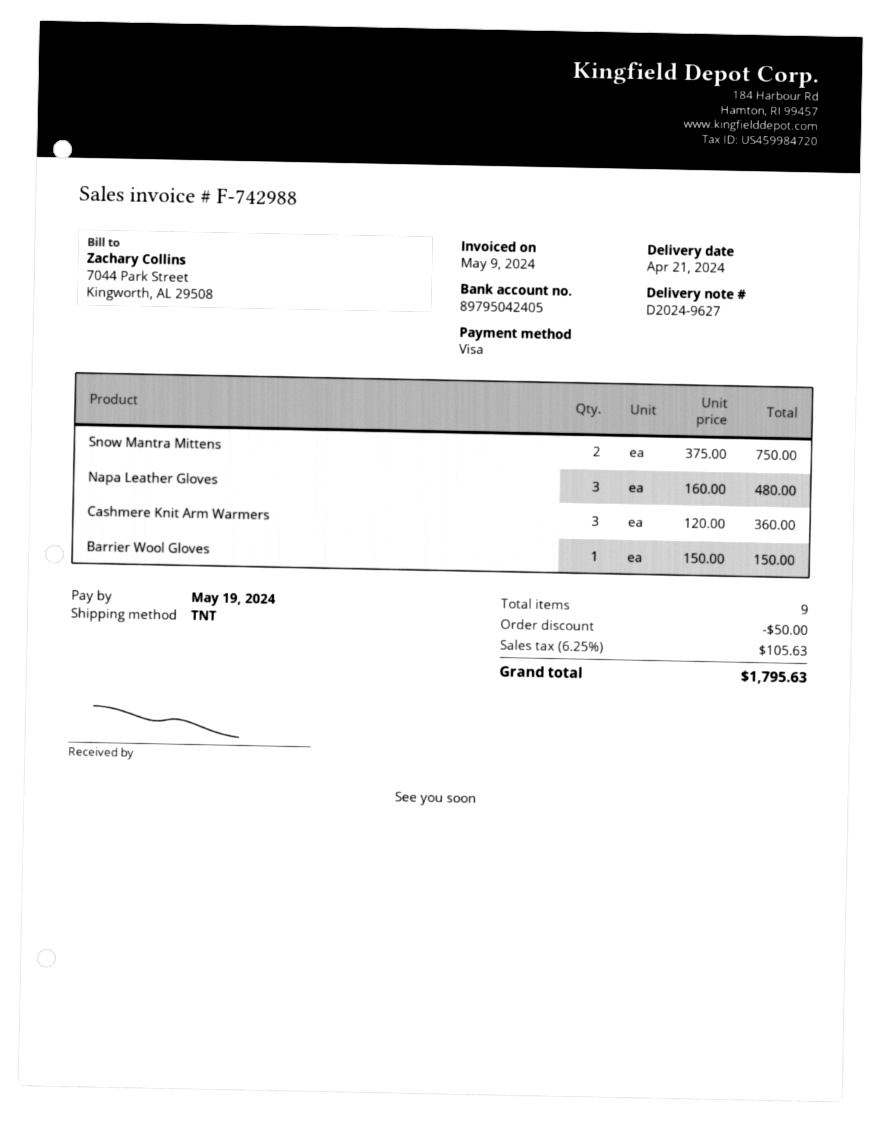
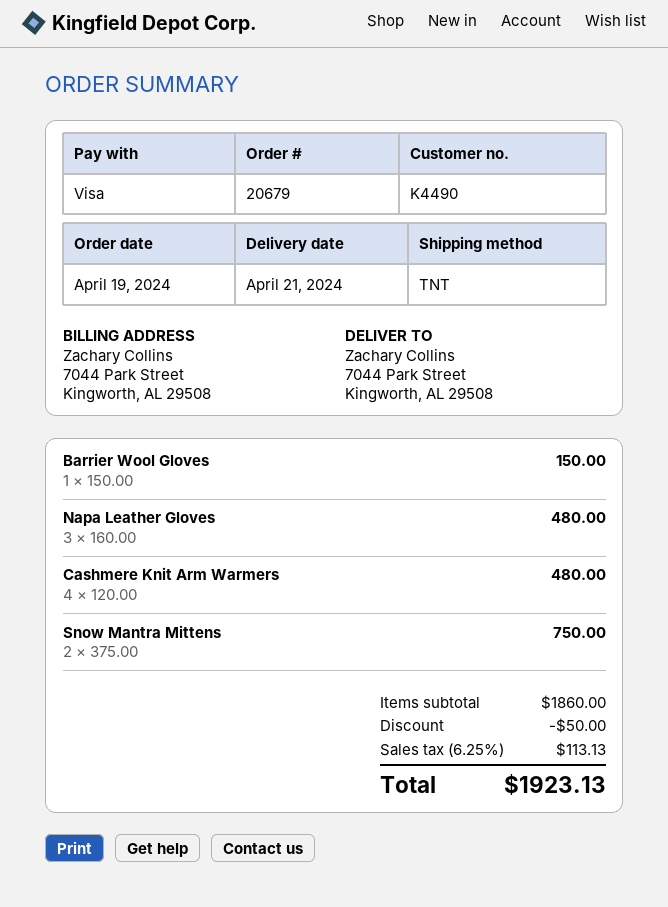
Cashmere Knit Arm Warmers: 3 x 120.00 = 360.00 -> 4 x 120.00 = 480.00
tax: 6.25% = 105.63 -> 6.25% = 113.13
total: 1795.63 -> 1923.13

